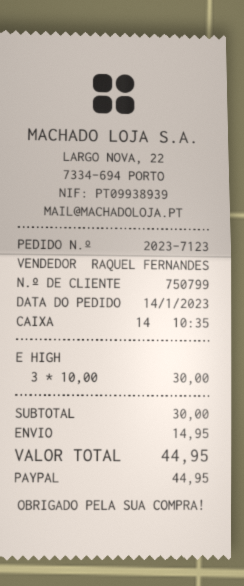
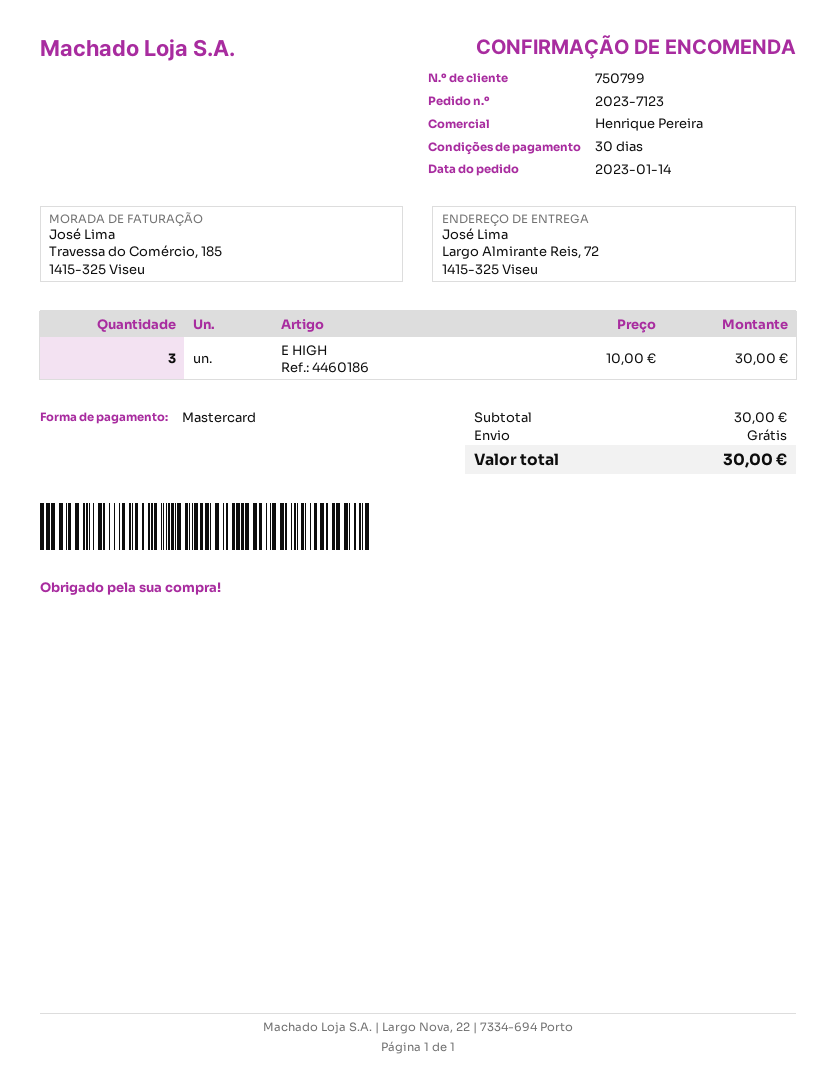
sales rep: RAQUEL FERNANDES -> Henrique Pereira
payment method: PayPal -> Mastercard
shipping: 14.95 -> 0.00
total: 44.95 -> 30.00

